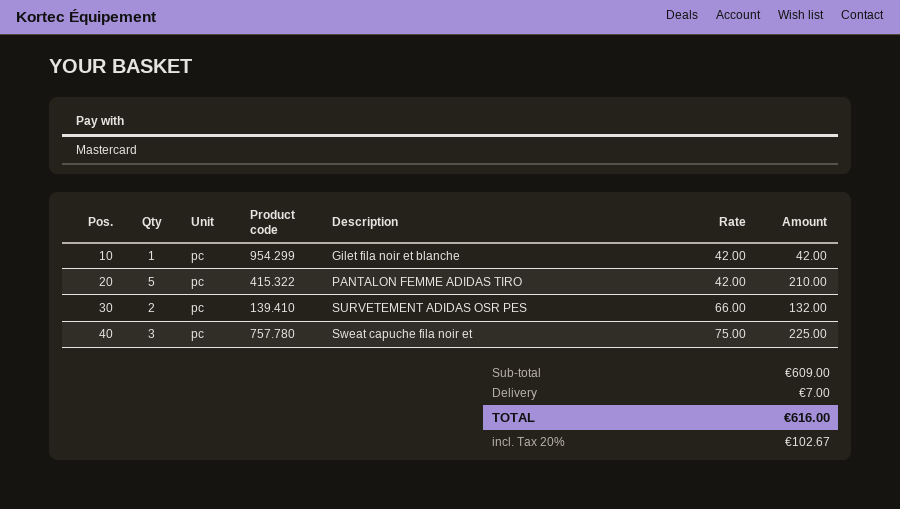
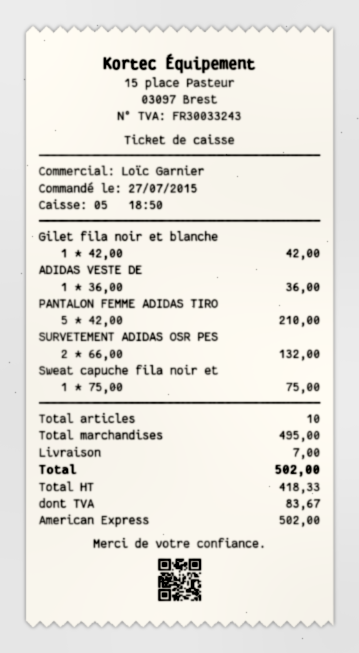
payment method: Mastercard -> American Express
Sweat capuche fila noir et: 3 x 75.00 = 225.00 -> 1 x 75.00 = 75.00
ADIDAS VESTE DE: none -> 1 x 36.00 = 36.00
subtotal: 609.00 -> 495.00
tax: 102.67 -> 83.67
total: 616.00 -> 502.00

